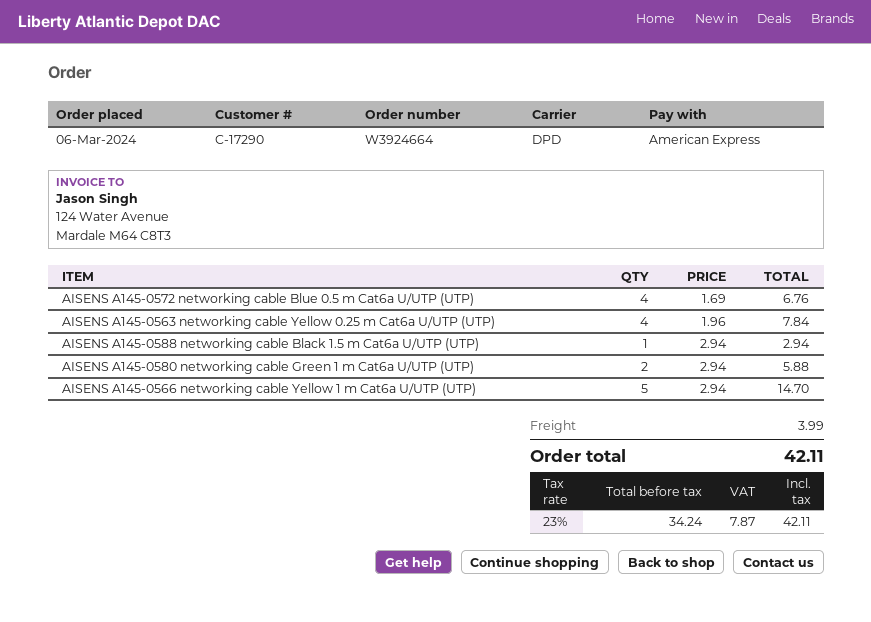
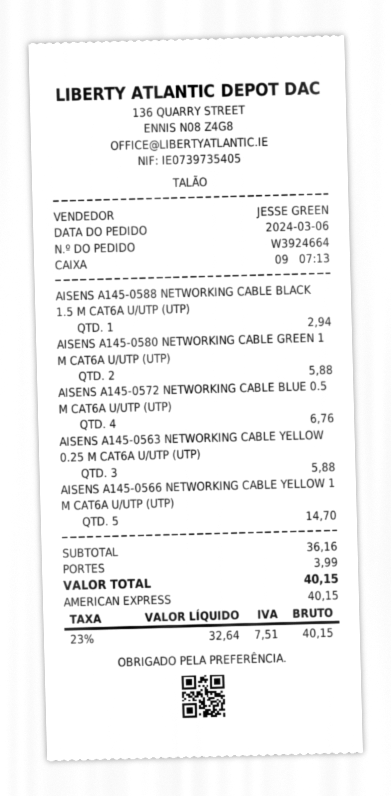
AISENS A145-0563 networking cable Yellow 0.25 m Cat6a U/UTP (UTP): 4 for 7.84 -> 3 for 5.88
net: 34.24 -> 32.64
tax: 23% = 7.87 -> 23% = 7.51
total: 42.11 -> 40.15

